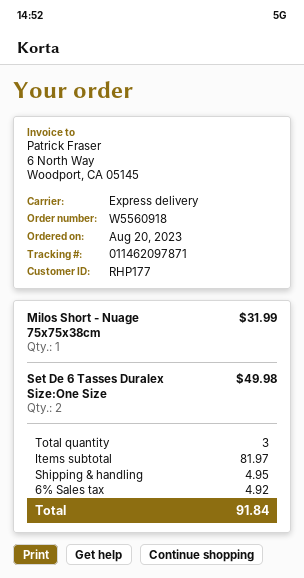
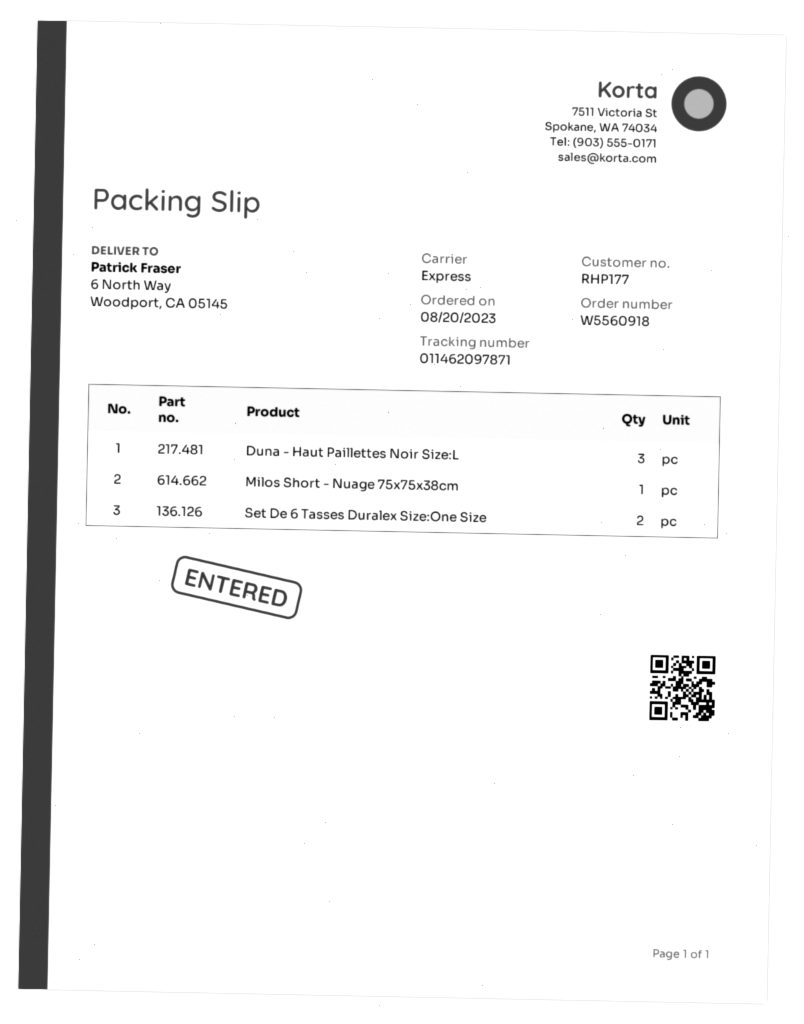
Duna - Haut Paillettes Noir Size:L: none -> 3

